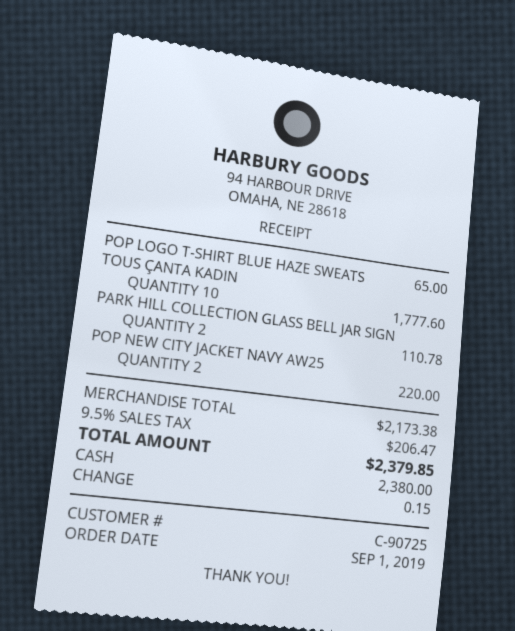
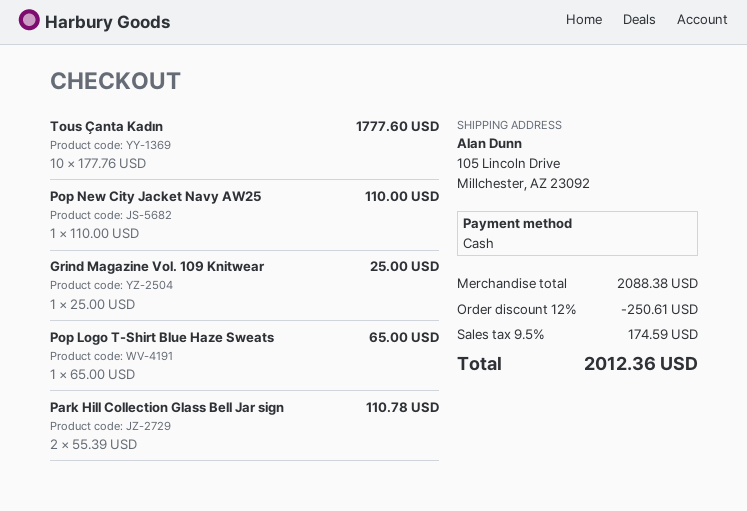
POP NEW CITY JACKET NAVY AW25: 2 for 220.00 -> 1 for 110.00
Grind Magazine Vol. 109 Knitwear: none -> 1 for 25.00
subtotal: 2173.38 -> 2088.38
discount: none -> 12% = 250.61
tax: 9.5% = 206.47 -> 9.5% = 174.59
total: 2379.85 -> 2012.36

